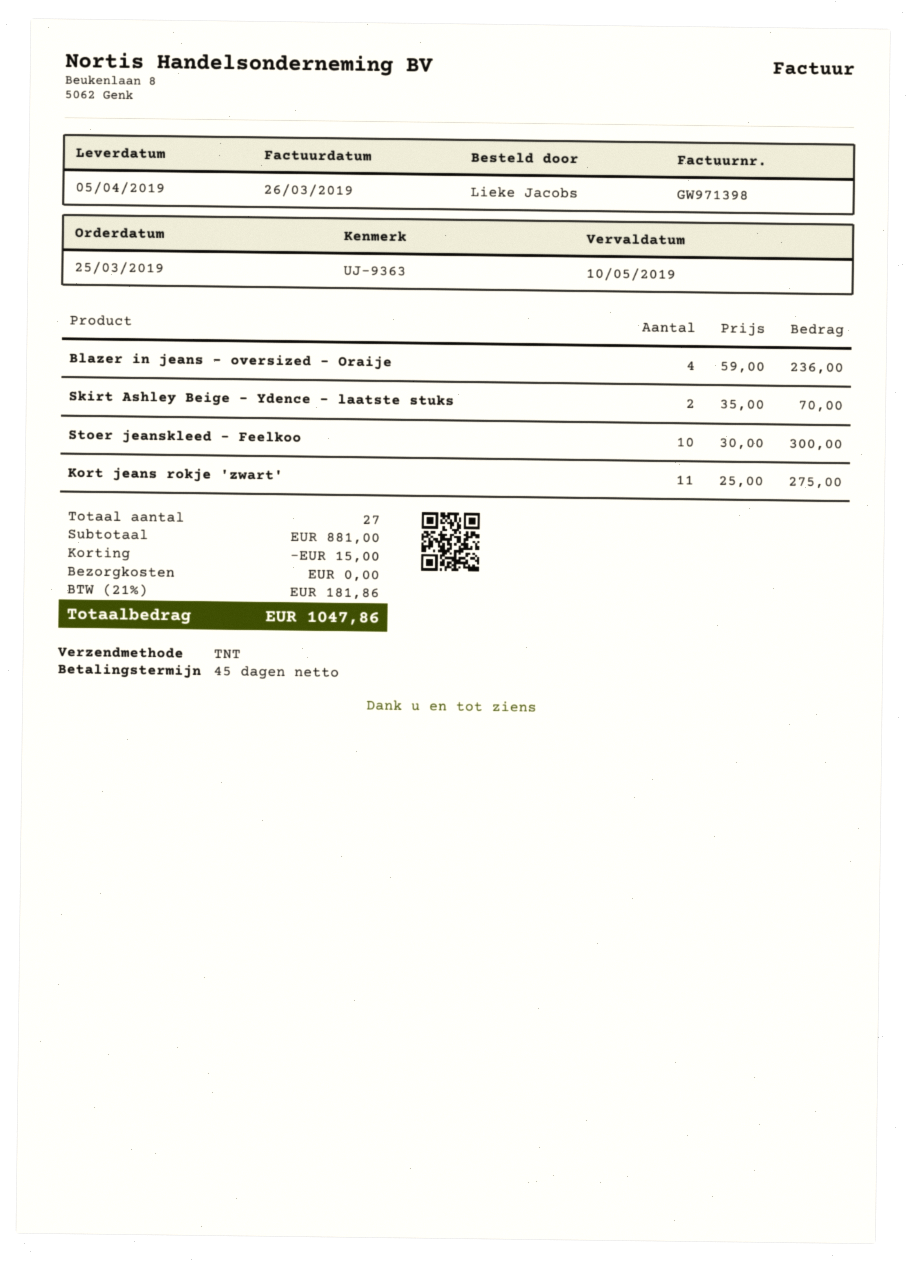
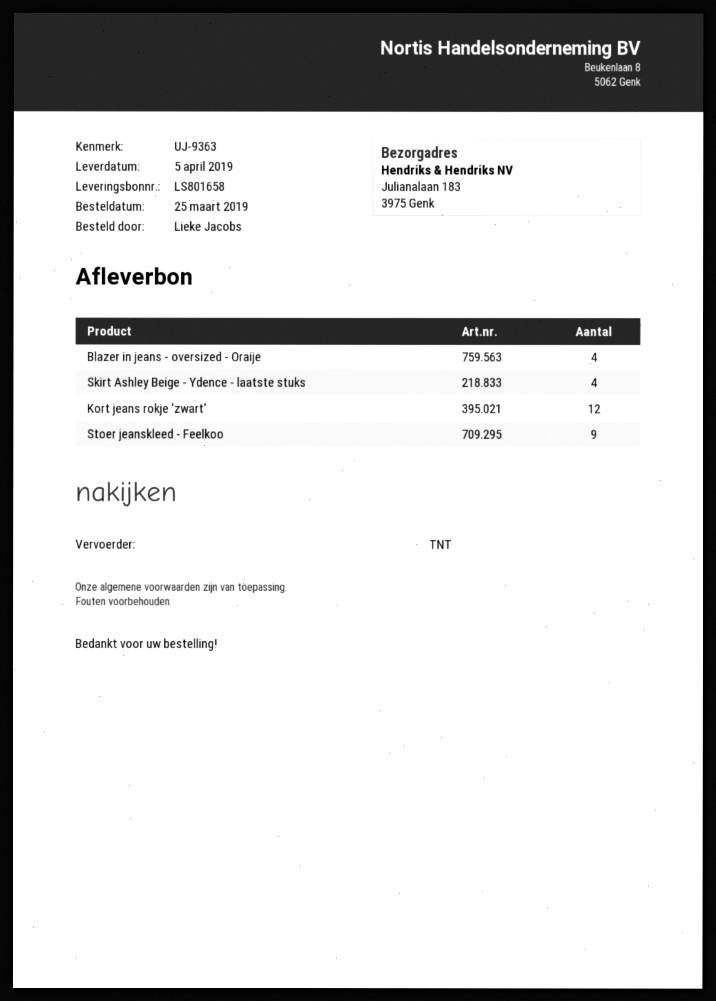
Skirt Ashley Beige - Ydence - laatste stuks: 2 -> 4
Stoer jeanskleed - Feelkoo: 10 -> 9
Kort jeans rokje 'zwart': 11 -> 12

